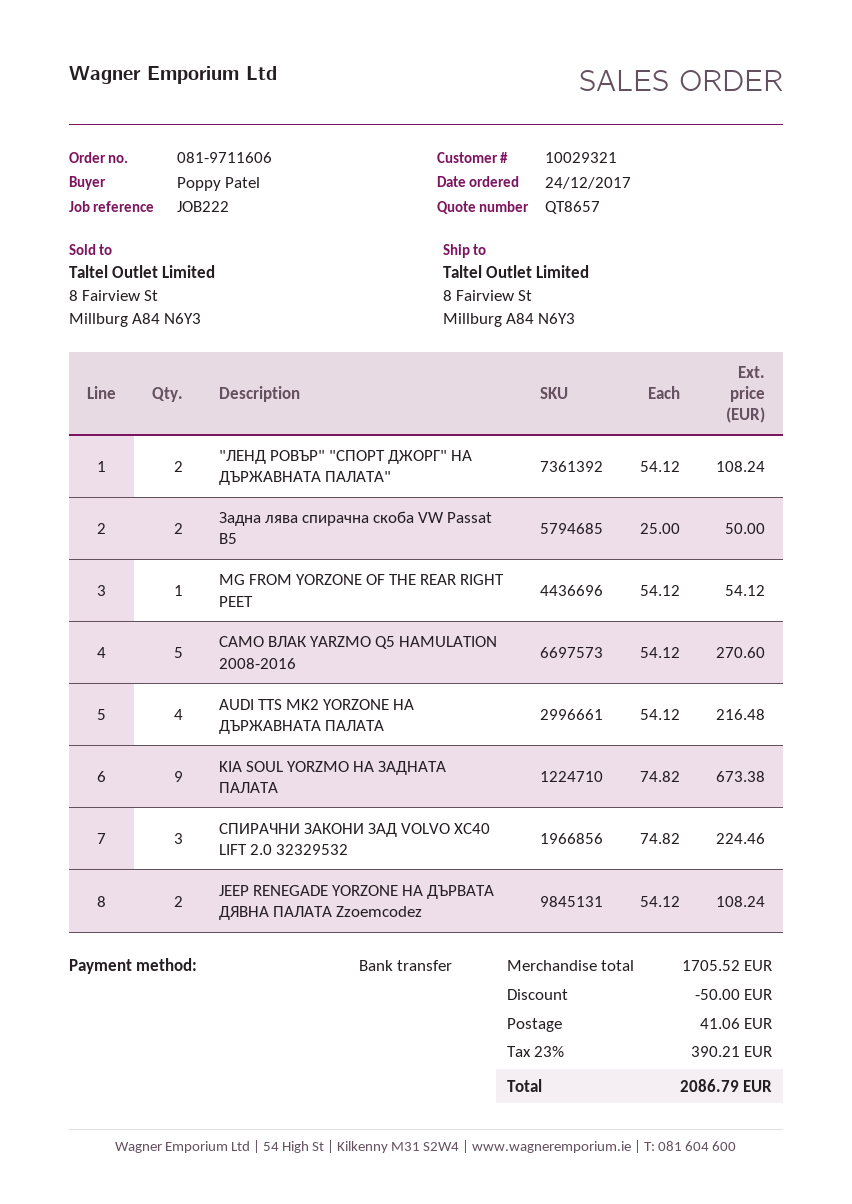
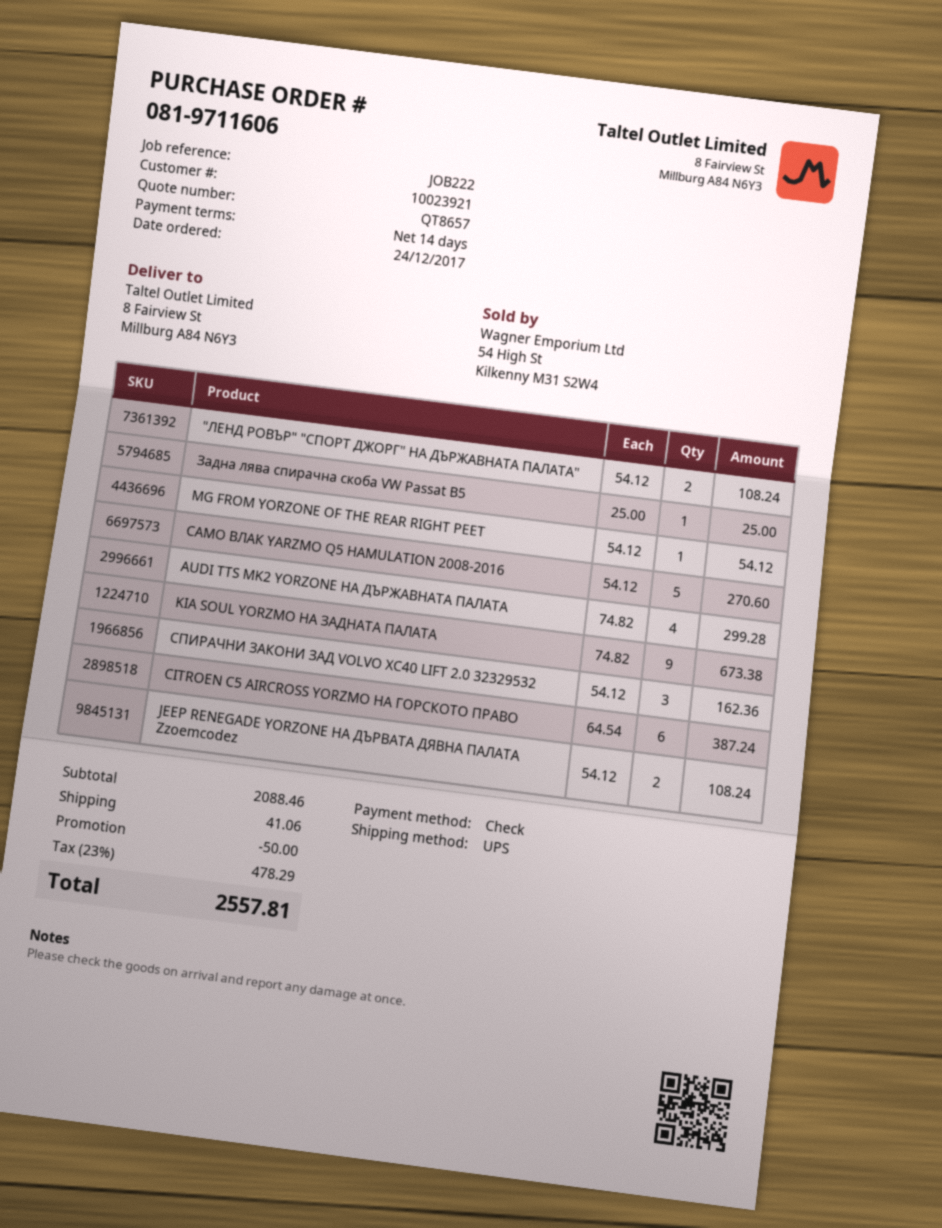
customer number: 10029321 -> 10023921
payment method: bank transfer -> cheque
Задна лява спирачна скоба VW Passat B5: 2 x 25.00 = 50.00 -> 1 x 25.00 = 25.00
AUDI TTS MK2 YORZONE НА ДЪРЖАВНАТА ПАЛАТА: 4 x 54.12 = 216.48 -> 4 x 74.82 = 299.28
СПИРАЧНИ ЗАКОНИ ЗАД VOLVO XC40 LIFT 2.0 32329532: 3 x 74.82 = 224.46 -> 3 x 54.12 = 162.36
CITROEN C5 AIRCROSS YORZMO НА ГОРСКОТО ПРАВО: none -> 6 x 64.54 = 387.24
subtotal: 1705.52 -> 2088.46
tax: 23% = 390.21 -> 23% = 478.29
total: 2086.79 -> 2557.81

